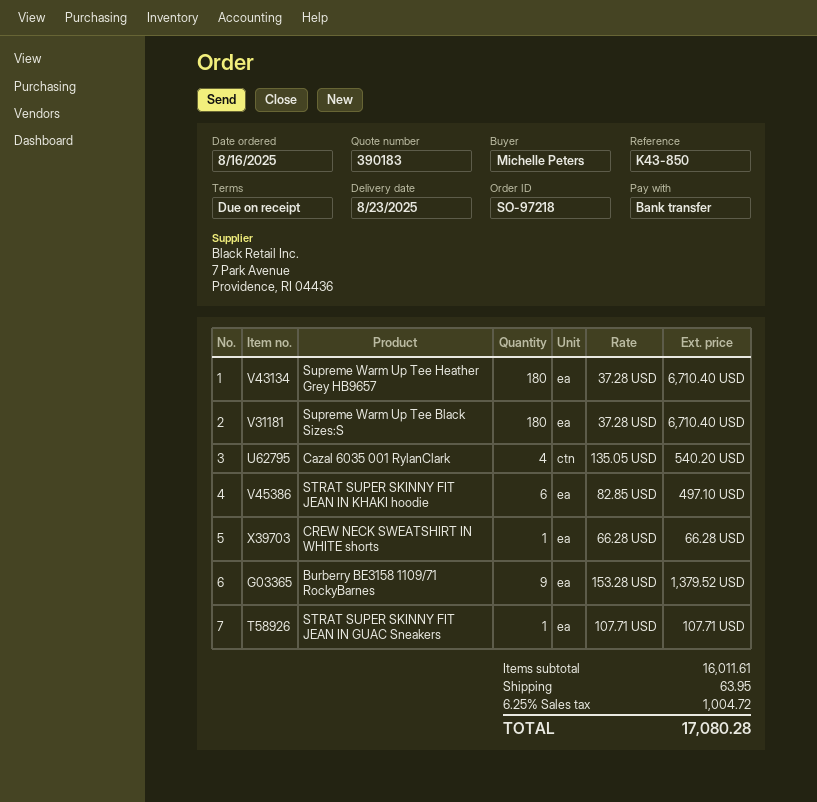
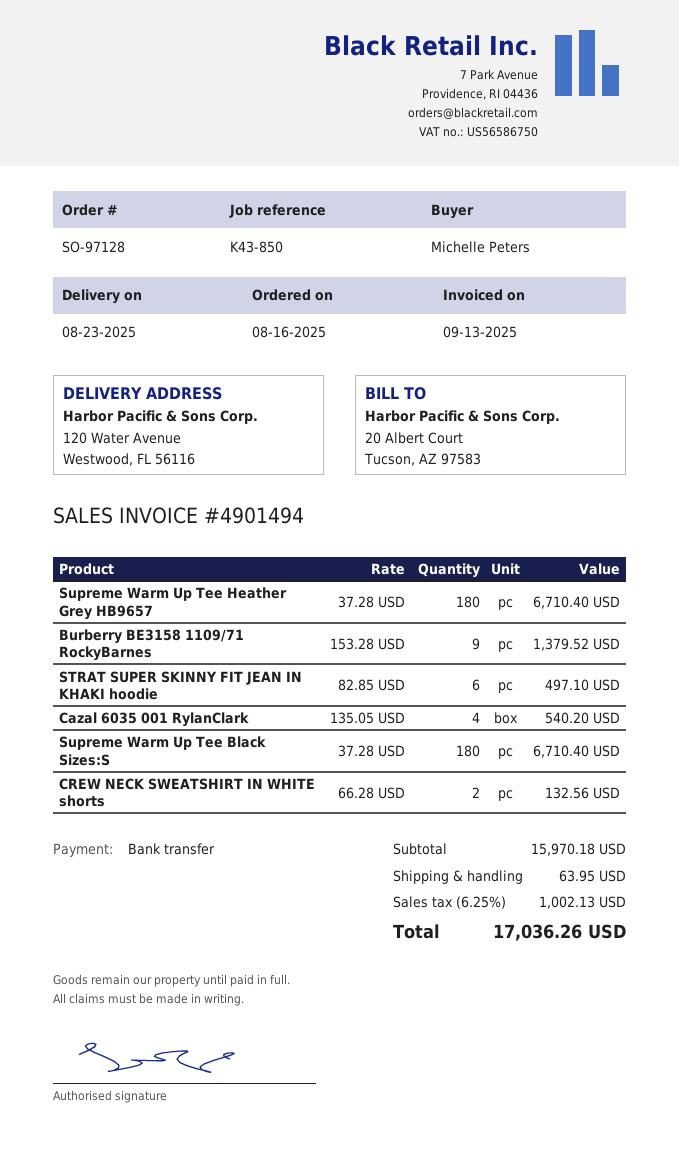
order number: SO-97218 -> SO-97128
CREW NECK SWEATSHIRT IN WHITE shorts: 1 x 66.28 = 66.28 -> 2 x 66.28 = 132.56
STRAT SUPER SKINNY FIT JEAN IN GUAC Sneakers: 1 x 107.71 = 107.71 -> none
subtotal: 16011.61 -> 15970.18
tax: 6.25% = 1004.72 -> 6.25% = 1002.13
total: 17080.28 -> 17036.26

